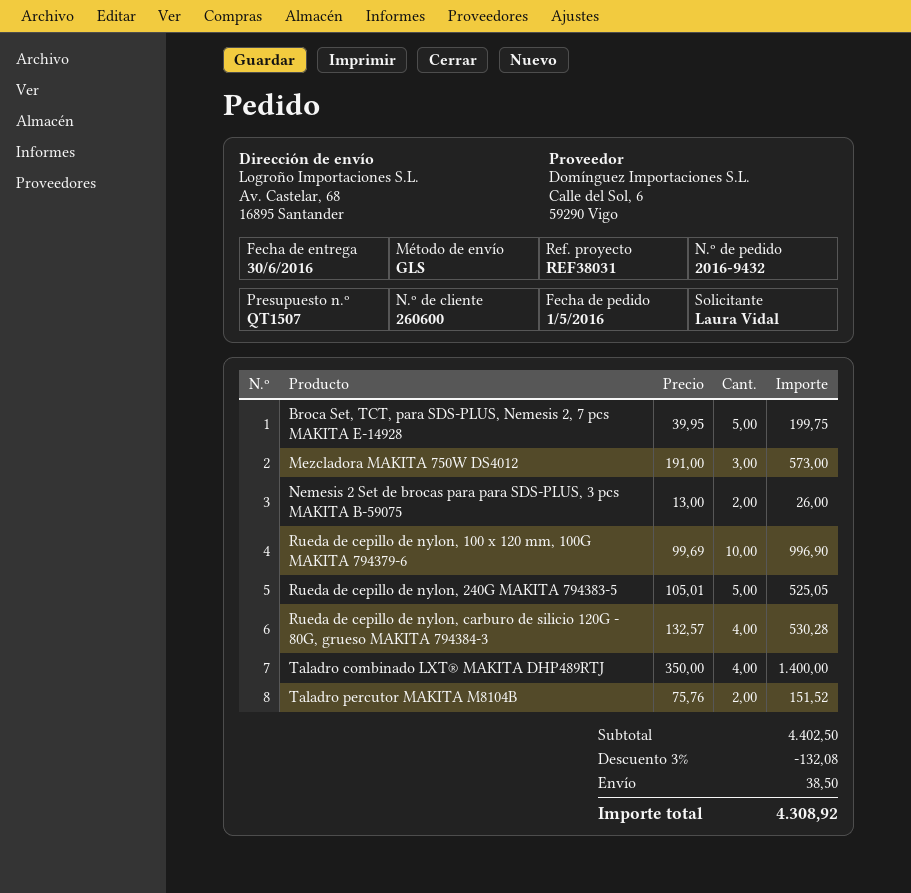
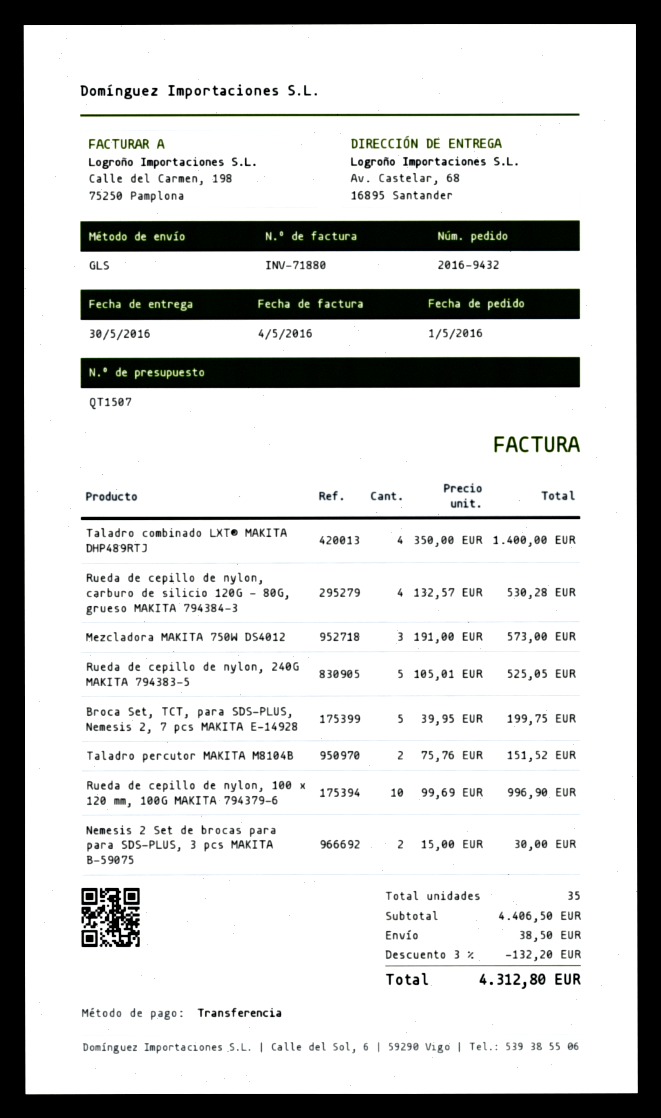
delivery date: 2016-06-30 -> 2016-05-30
Nemesis 2 Set de brocas para para SDS-PLUS, 3 pcs MAKITA B-59075: 2 x 13.00 = 26.00 -> 2 x 15.00 = 30.00
subtotal: 4402.50 -> 4406.50
discount: 3% = 132.08 -> 3% = 132.20
total: 4308.92 -> 4312.80

